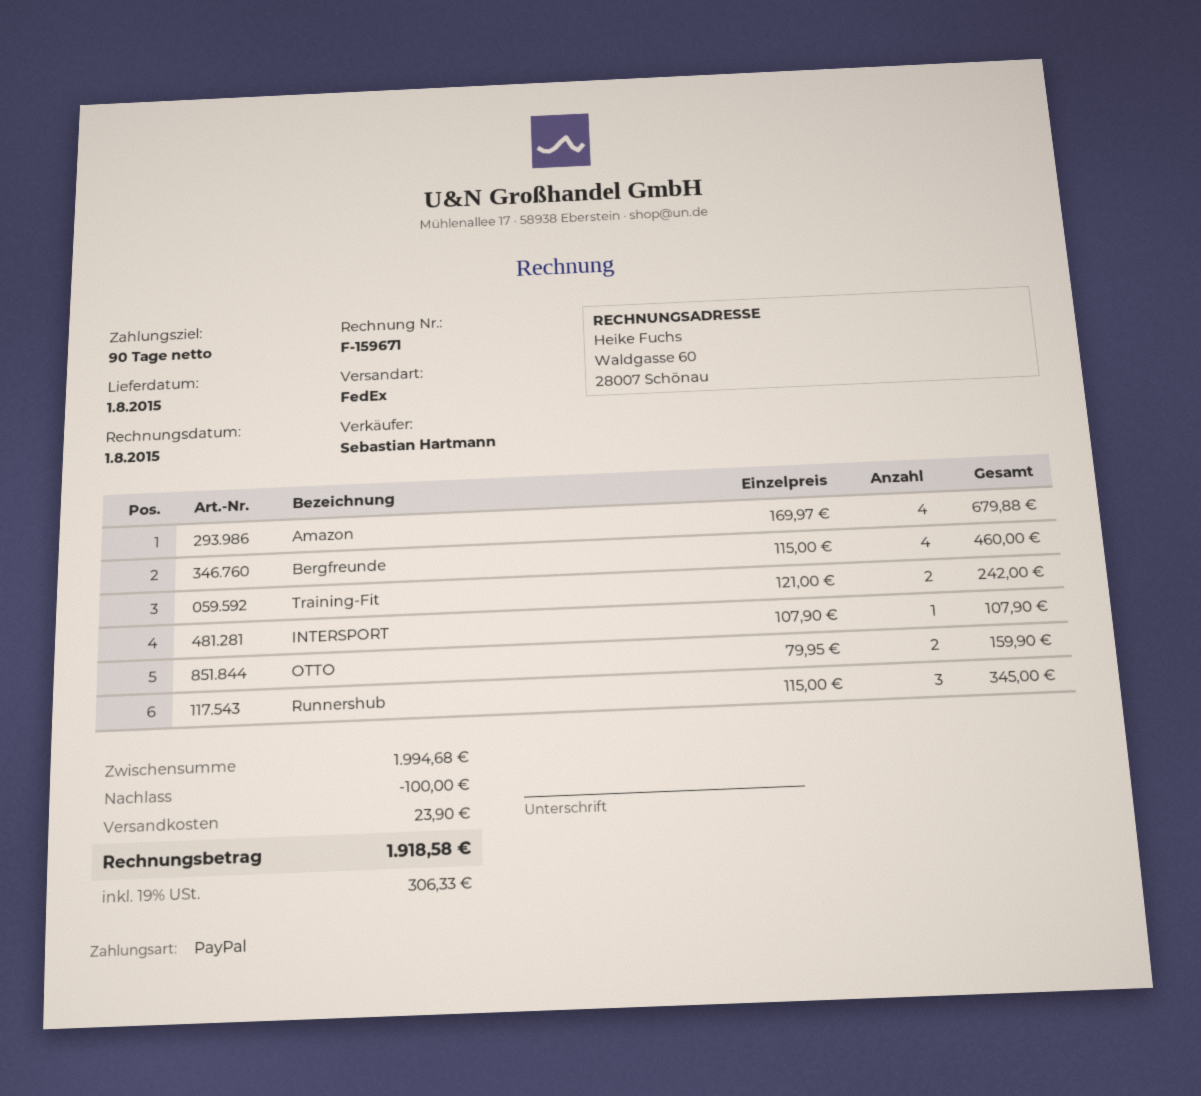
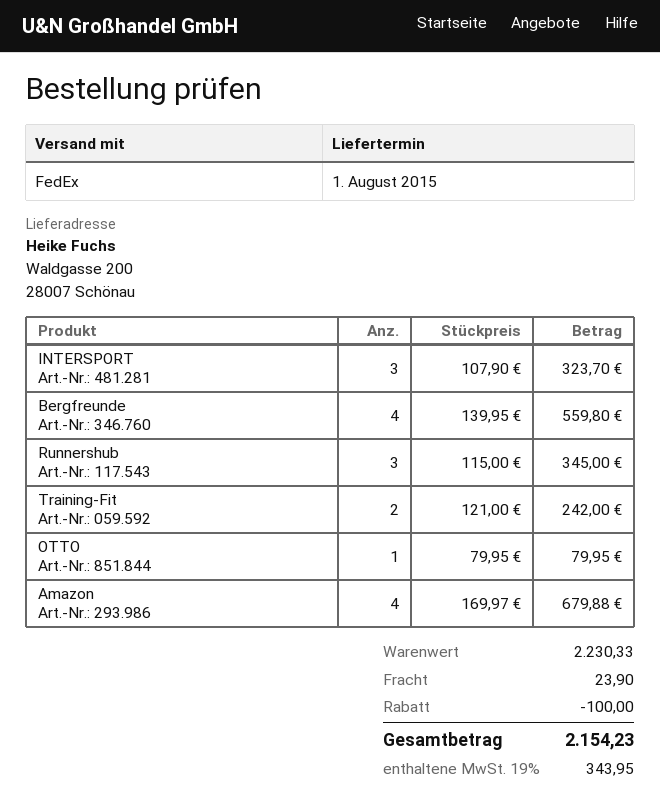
Bergfreunde: 4 x 115.00 = 460.00 -> 4 x 139.95 = 559.80
INTERSPORT: 1 x 107.90 = 107.90 -> 3 x 107.90 = 323.70
OTTO: 2 x 79.95 = 159.90 -> 1 x 79.95 = 79.95
subtotal: 1994.68 -> 2230.33
tax: 19% = 306.33 -> 19% = 343.95
total: 1918.58 -> 2154.23

